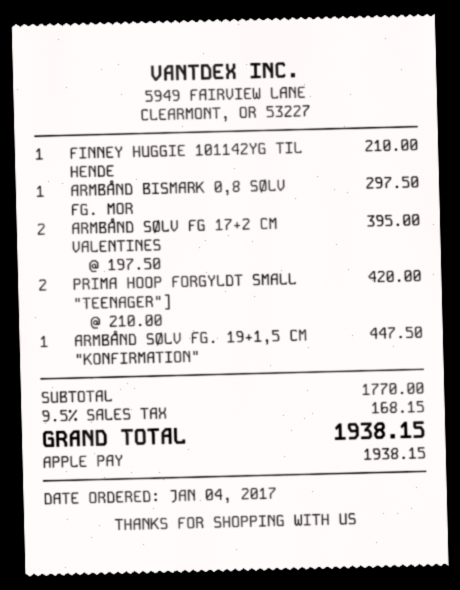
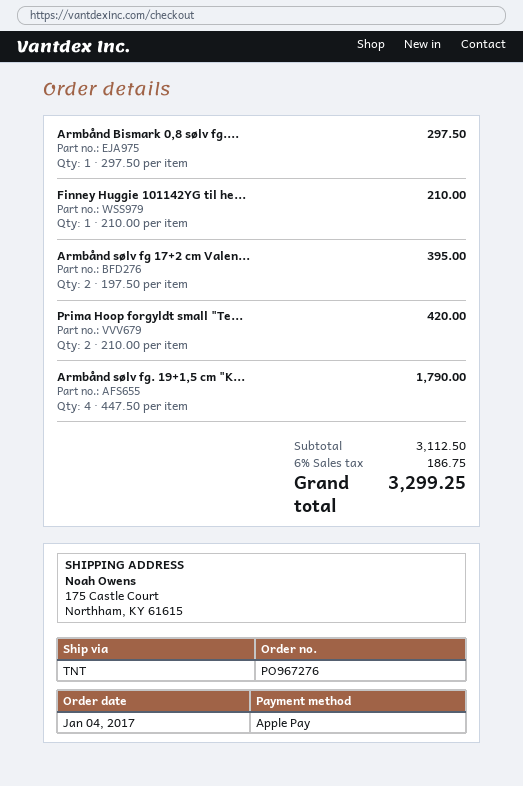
ARMBÅND SØLV FG. 19+1,5 CM "KONFIRMATION": 1 x 447.50 = 447.50 -> 4 x 447.50 = 1790.00
subtotal: 1770.00 -> 3112.50
tax: 9.5% = 168.15 -> 6% = 186.75
total: 1938.15 -> 3299.25

